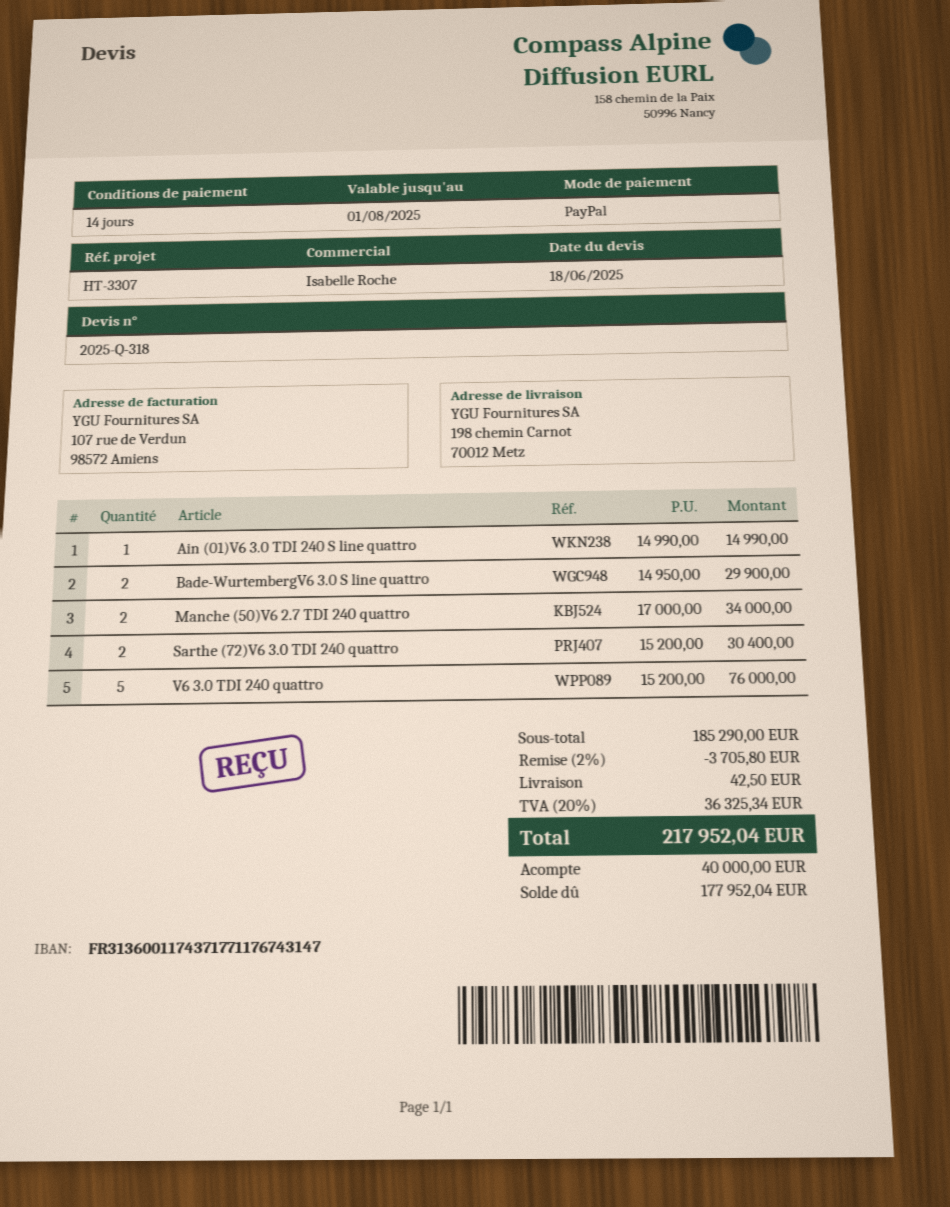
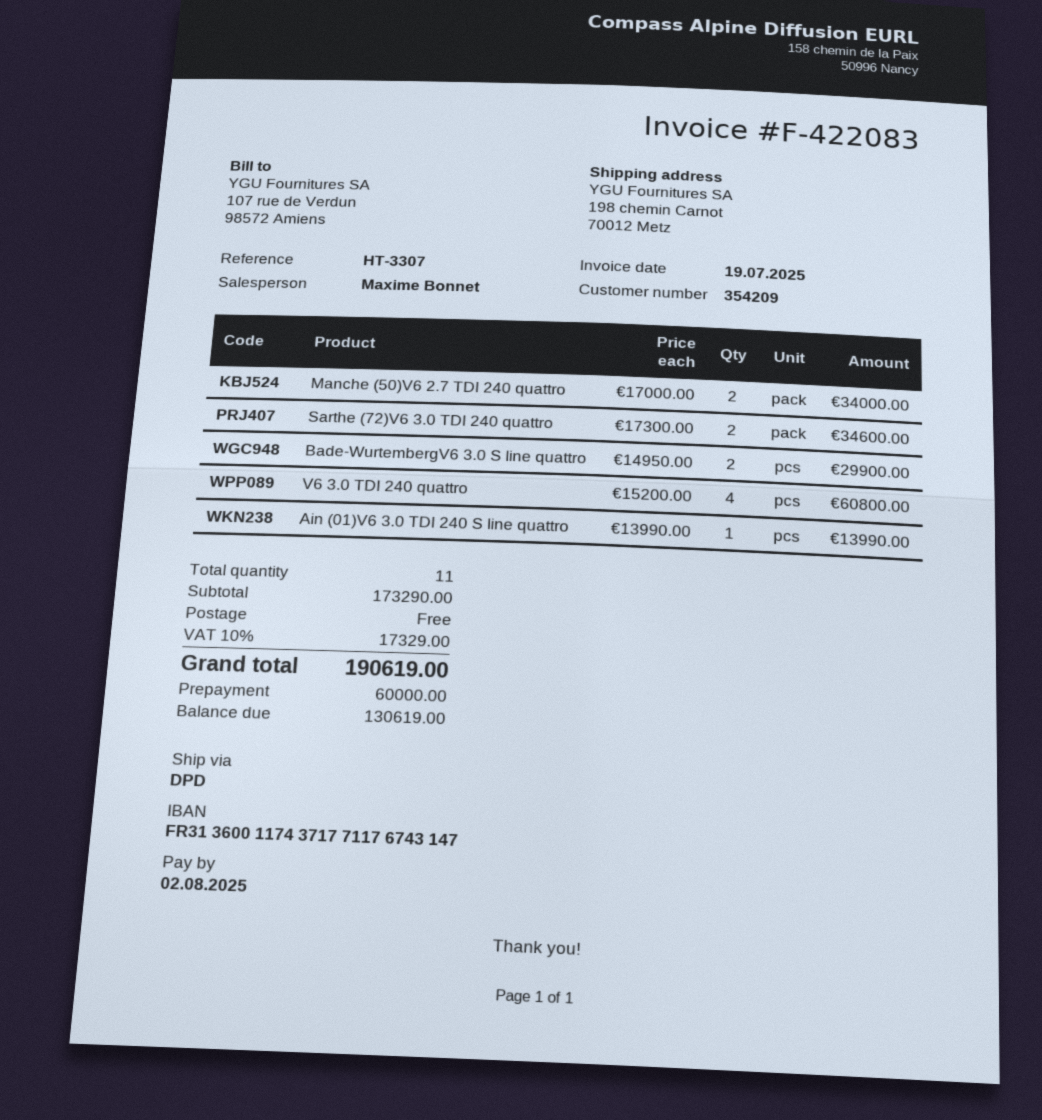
sales rep: Isabelle Roche -> Maxime Bonnet
Ain (01)V6 3.0 TDI 240 S line quattro: 1 x 14990.00 = 14990.00 -> 1 x 13990.00 = 13990.00
Sarthe (72)V6 3.0 TDI 240 quattro: 2 x 15200.00 = 30400.00 -> 2 x 17300.00 = 34600.00
V6 3.0 TDI 240 quattro: 5 x 15200.00 = 76000.00 -> 4 x 15200.00 = 60800.00
subtotal: 185290.00 -> 173290.00
discount: 2% = 3705.80 -> none
shipping: 42.50 -> 0.00
tax: 20% = 36325.34 -> 10% = 17329.00
total: 217952.04 -> 190619.00
deposit: 40000.00 -> 60000.00
balance: 177952.04 -> 130619.00

